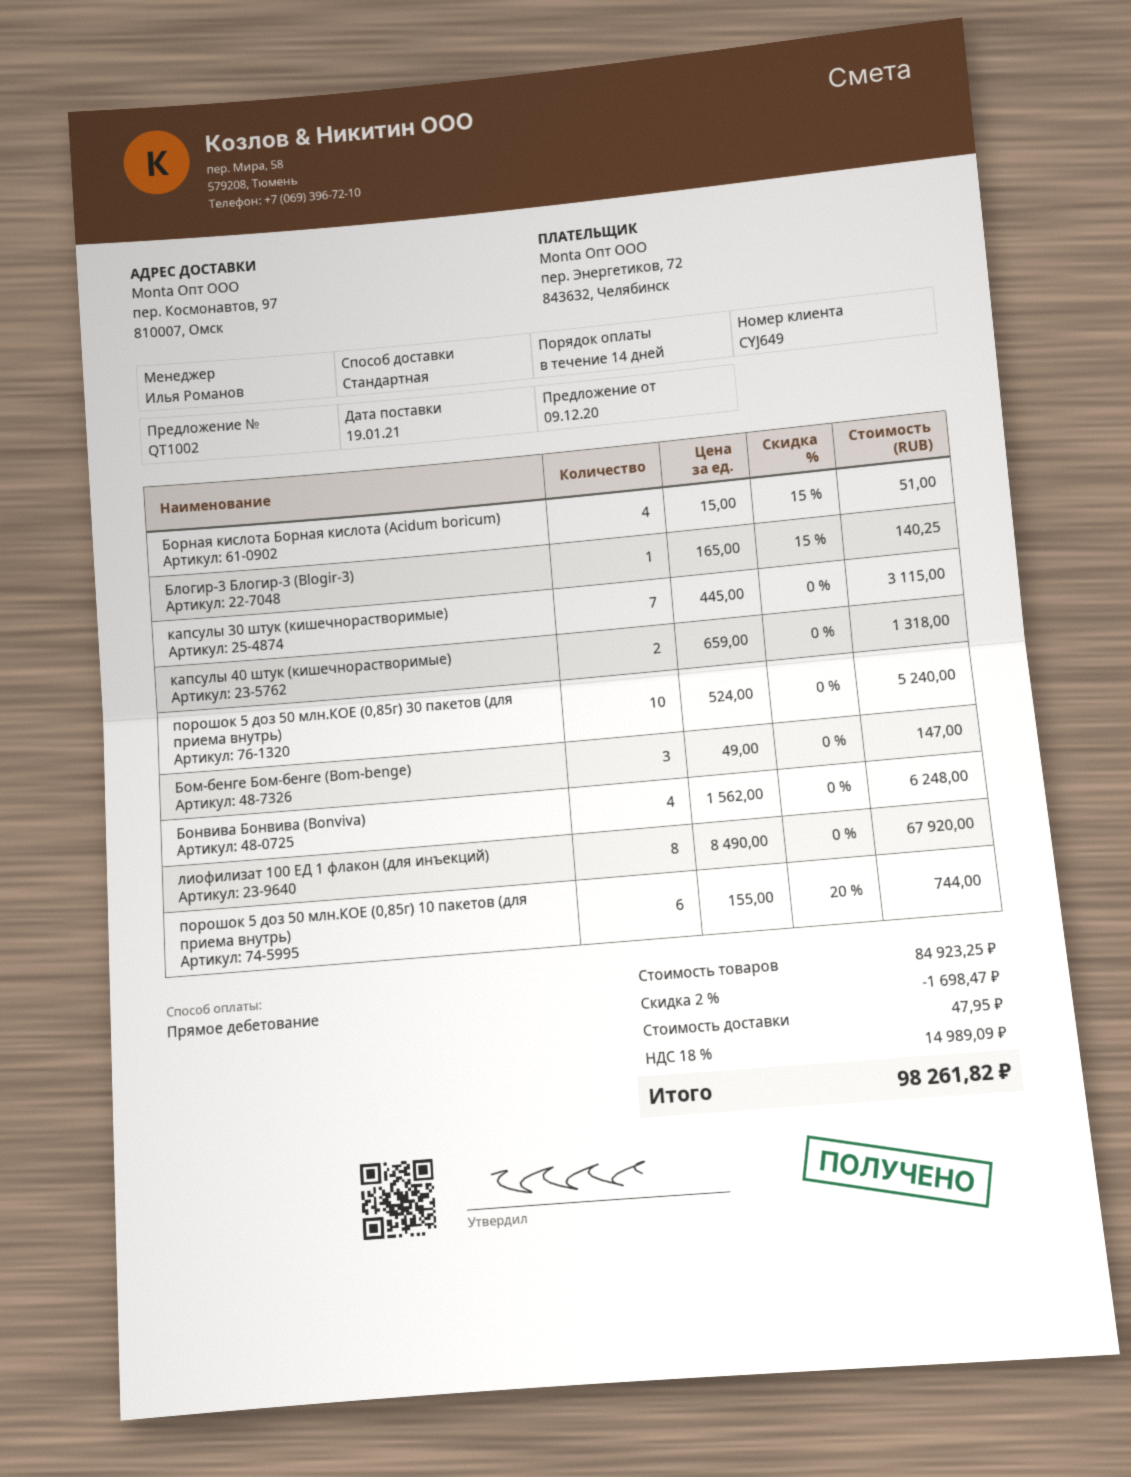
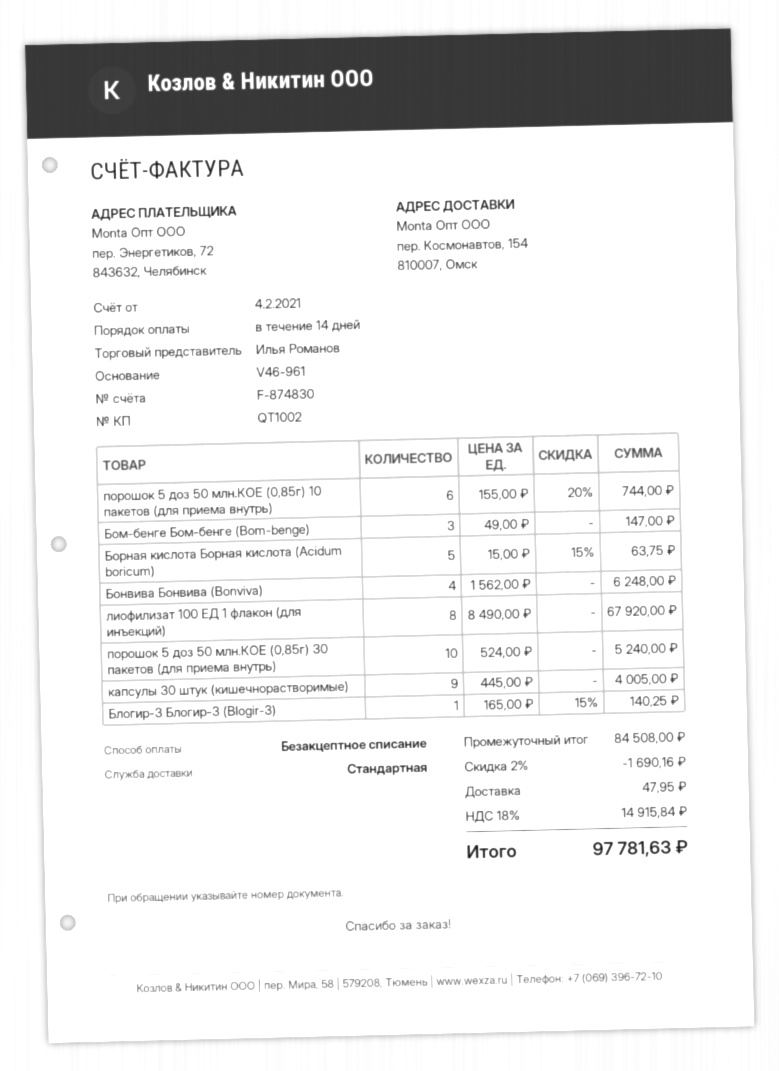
ship to: пер. Космонавтов, 97, 810007, Омск -> пер. Космонавтов, 154, 810007, Омск
Борная кислота Борная кислота (Acidum boricum): 4 x 15.00 - 15% = 51.00 -> 5 x 15.00 - 15% = 63.75
капсулы 30 штук (кишечнорастворимые): 7 x 445.00 = 3115.00 -> 9 x 445.00 = 4005.00
капсулы 40 штук (кишечнорастворимые): 2 x 659.00 = 1318.00 -> none
subtotal: 84923.25 -> 84508.00
discount: 2% = 1698.47 -> 2% = 1690.16
tax: 18% = 14989.09 -> 18% = 14915.84
total: 98261.82 -> 97781.63

